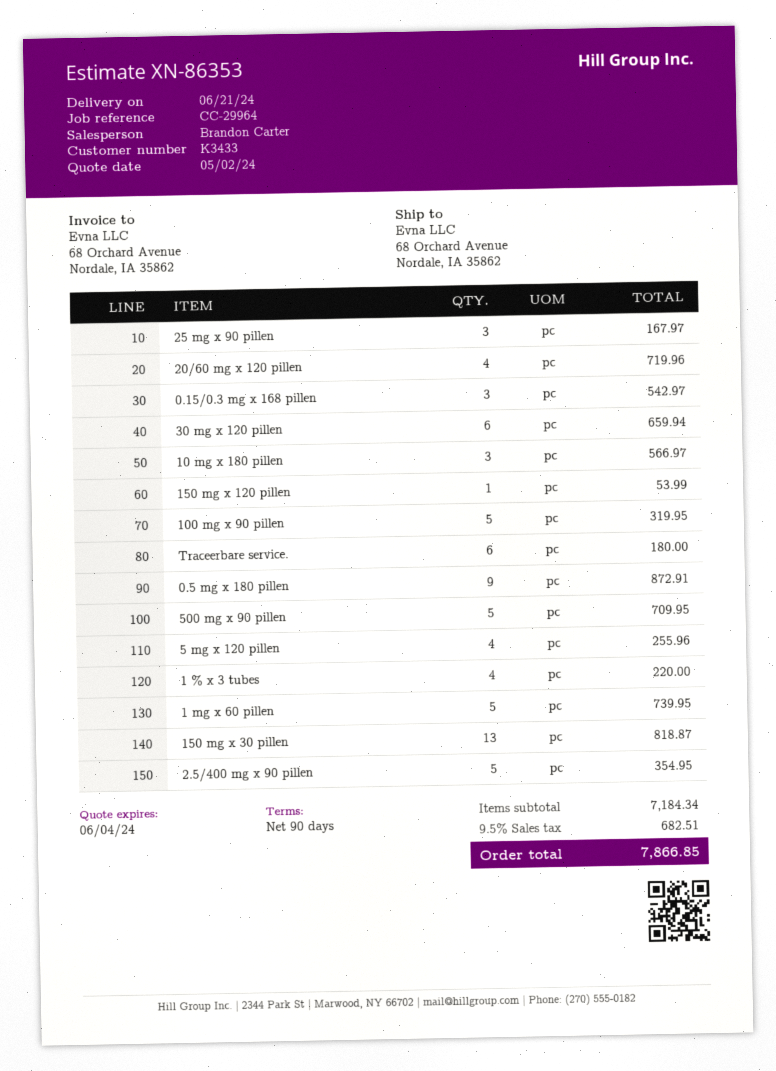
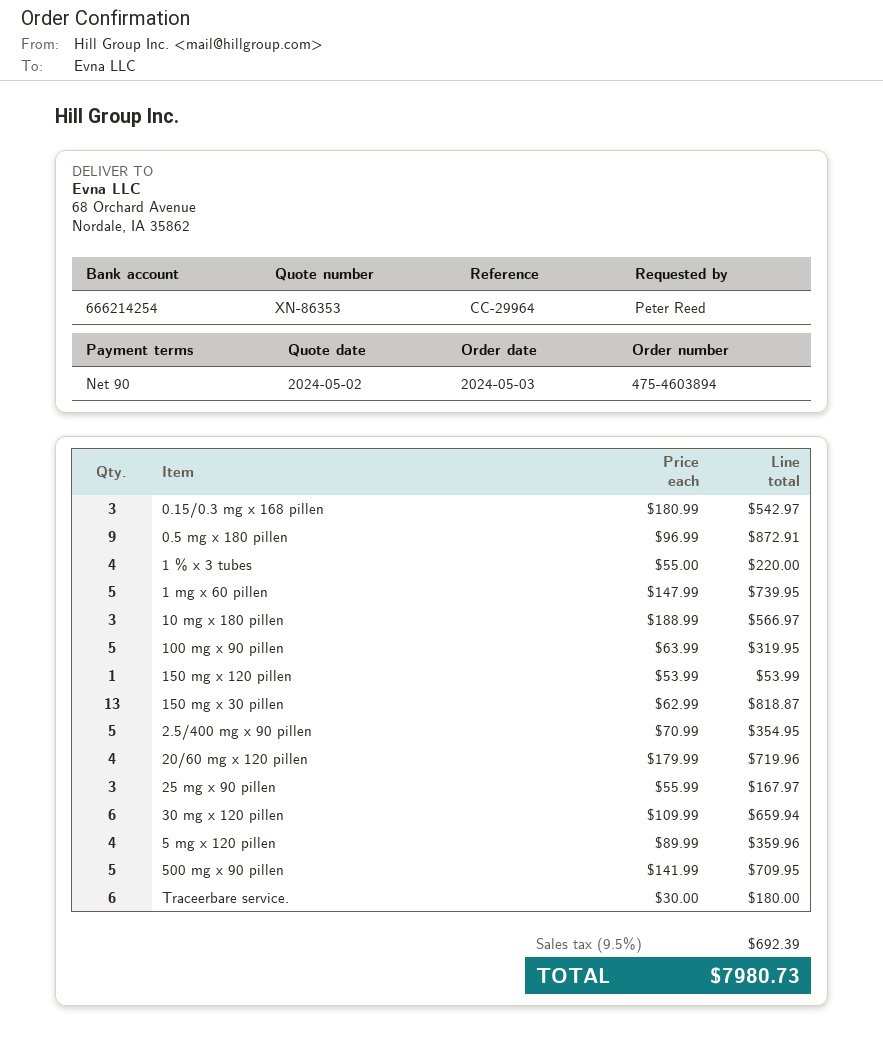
5 mg x 120 pillen: 4 for 255.96 -> 4 for 359.96
tax: 9.5% = 682.51 -> 9.5% = 692.39
total: 7866.85 -> 7980.73

